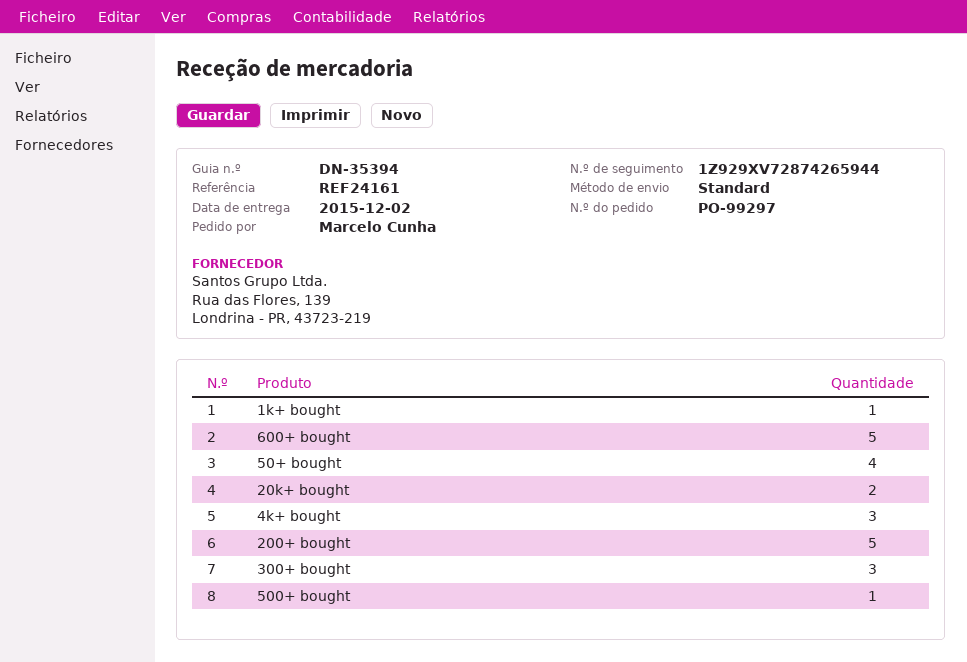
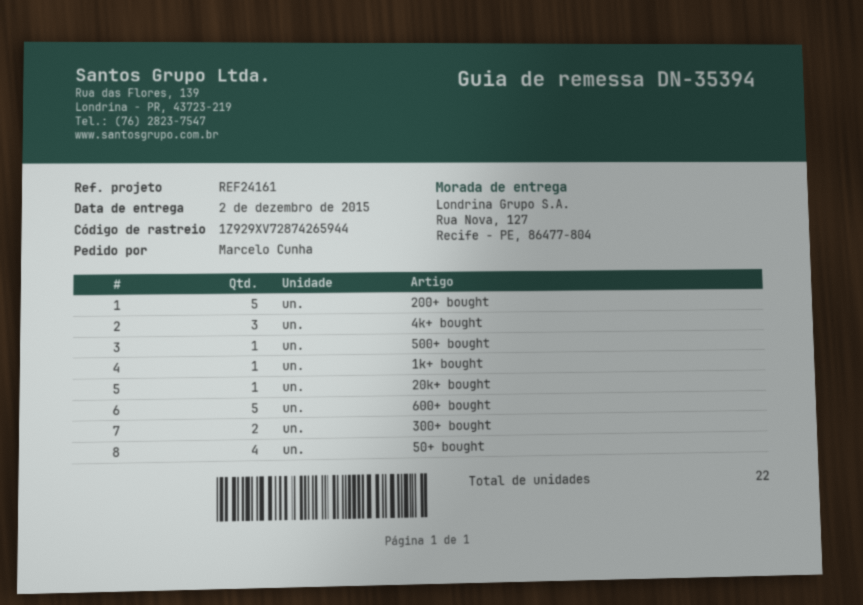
20k+ bought: 2 -> 1
300+ bought: 3 -> 2

